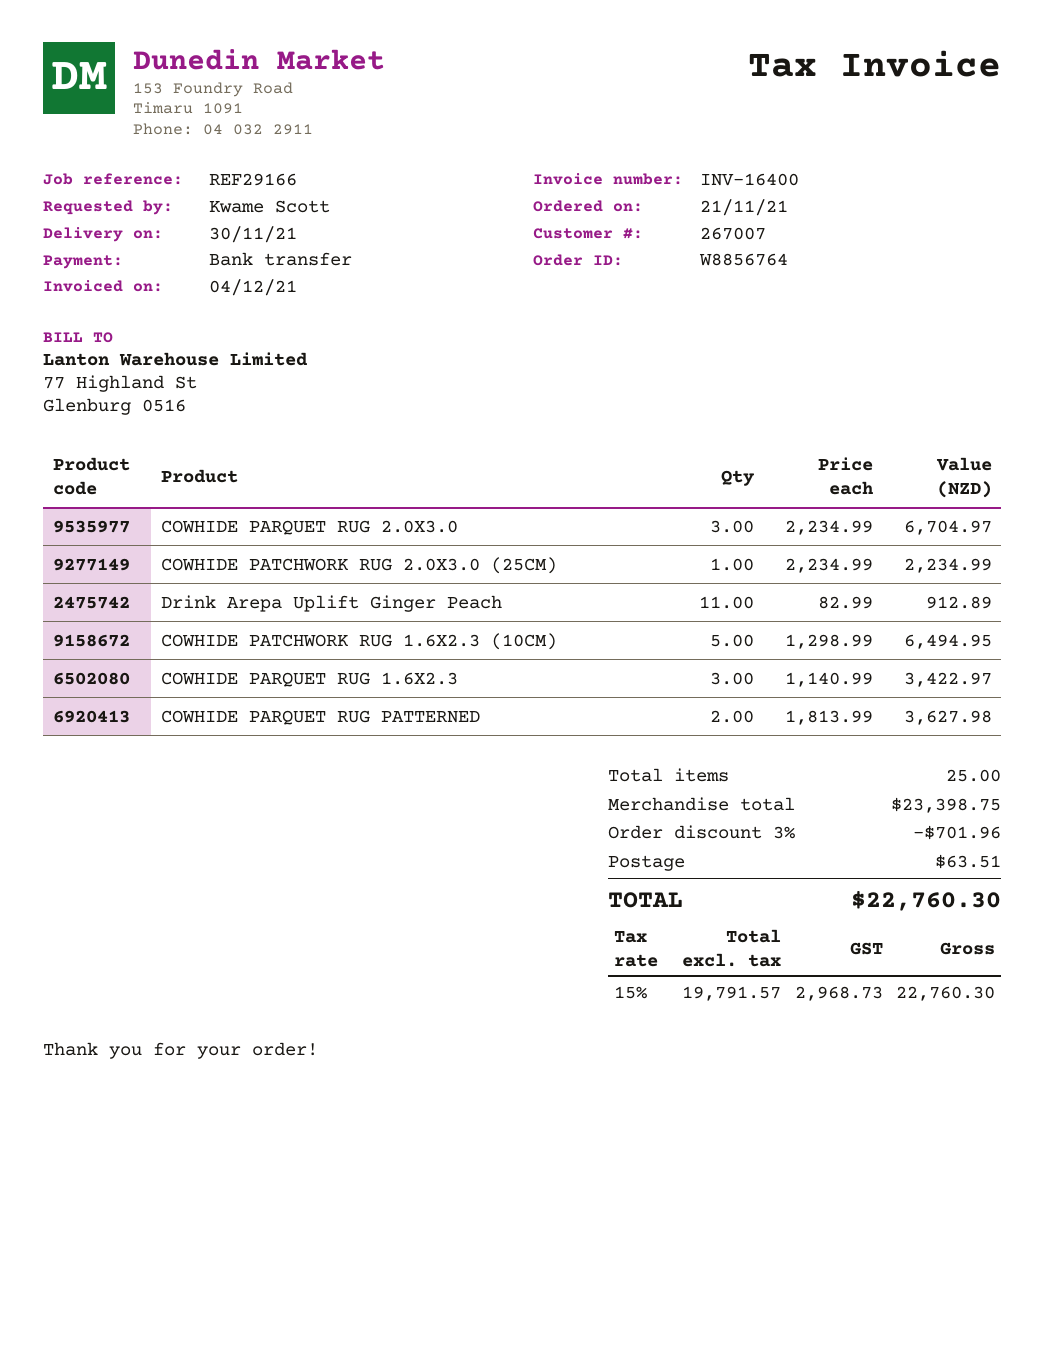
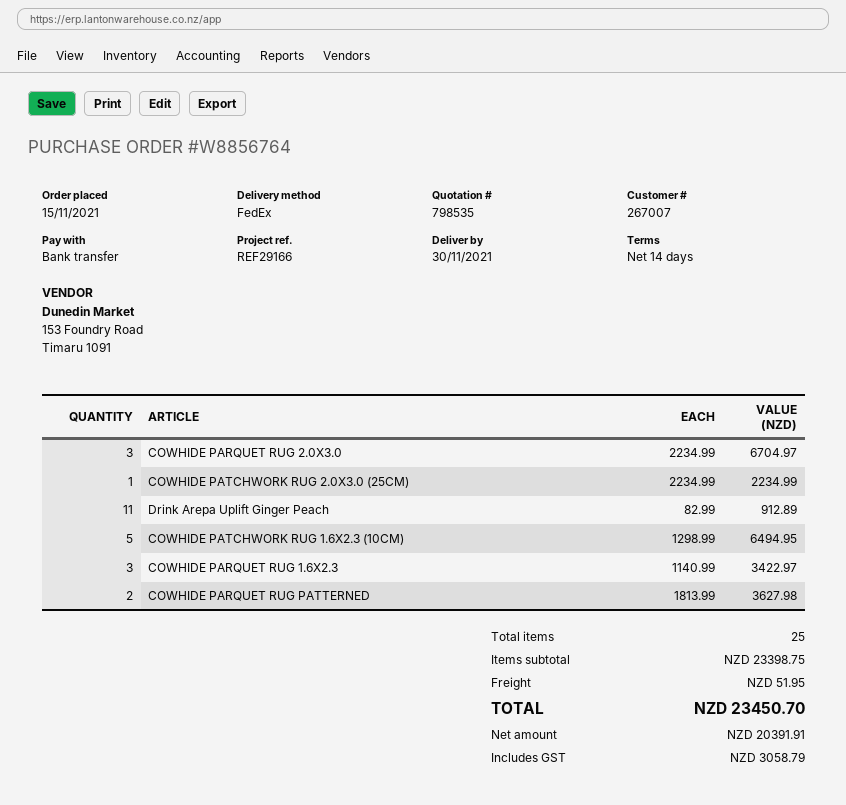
order date: 2021-11-21 -> 2021-11-15
discount: 3% = 701.96 -> none
shipping: 63.51 -> 51.95
net: 19791.57 -> 20391.91
tax: 2968.73 -> 3058.79
total: 22760.30 -> 23450.70

